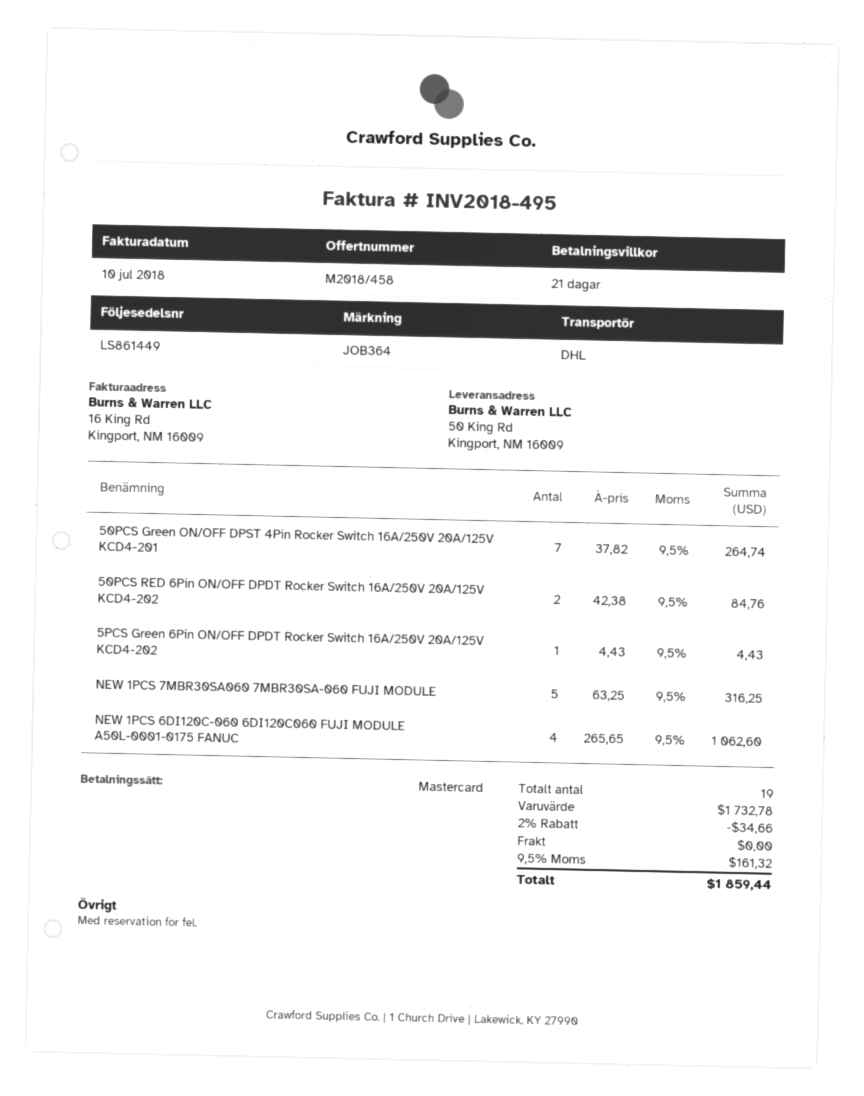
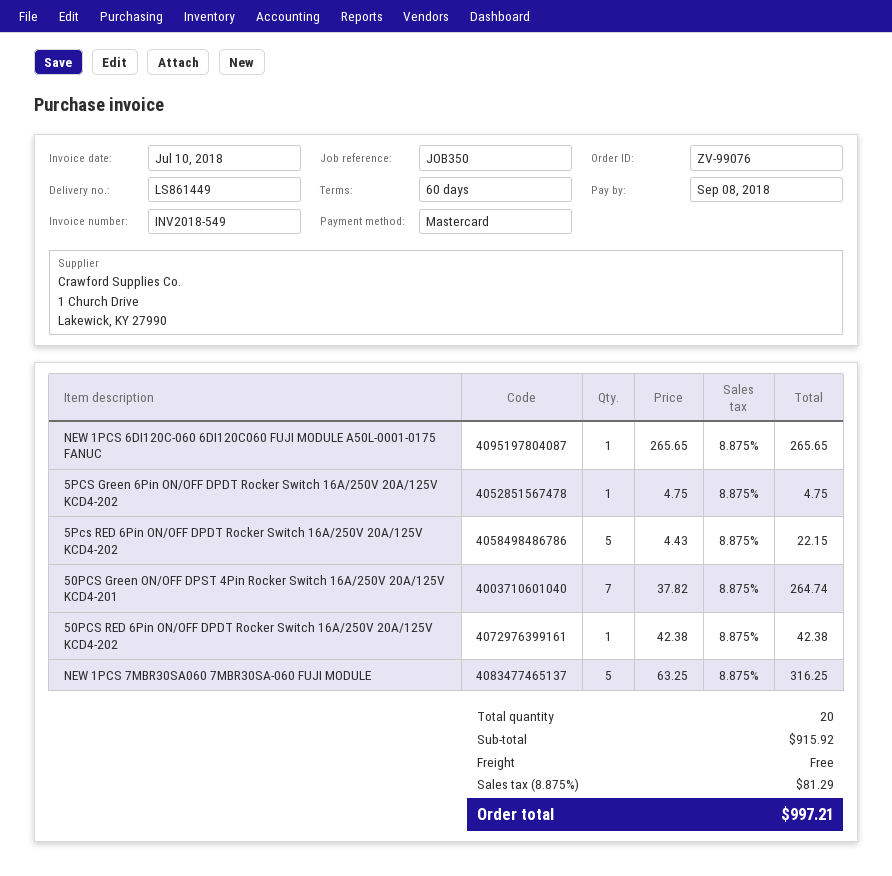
invoice number: INV2018-495 -> INV2018-549
payment terms: 21 days -> 60 days
reference: JOB364 -> JOB350
50PCS RED 6Pin ON/OFF DPDT Rocker Switch 16A/250V 20A/125V KCD4-202: 2 x 42.38 = 84.76 -> 1 x 42.38 = 42.38
5PCS Green 6Pin ON/OFF DPDT Rocker Switch 16A/250V 20A/125V KCD4-202: 1 x 4.43 = 4.43 -> 1 x 4.75 = 4.75
NEW 1PCS 6DI120C-060 6DI120C060 FUJI MODULE A50L-0001-0175 FANUC: 4 x 265.65 = 1062.60 -> 1 x 265.65 = 265.65
5Pcs RED 6Pin ON/OFF DPDT Rocker Switch 16A/250V 20A/125V KCD4-202: none -> 5 x 4.43 = 22.15
total quantity: 19 -> 20
subtotal: 1732.78 -> 915.92
discount: 2% = 34.66 -> none
tax: 9.5% = 161.32 -> 8.875% = 81.29
total: 1859.44 -> 997.21

